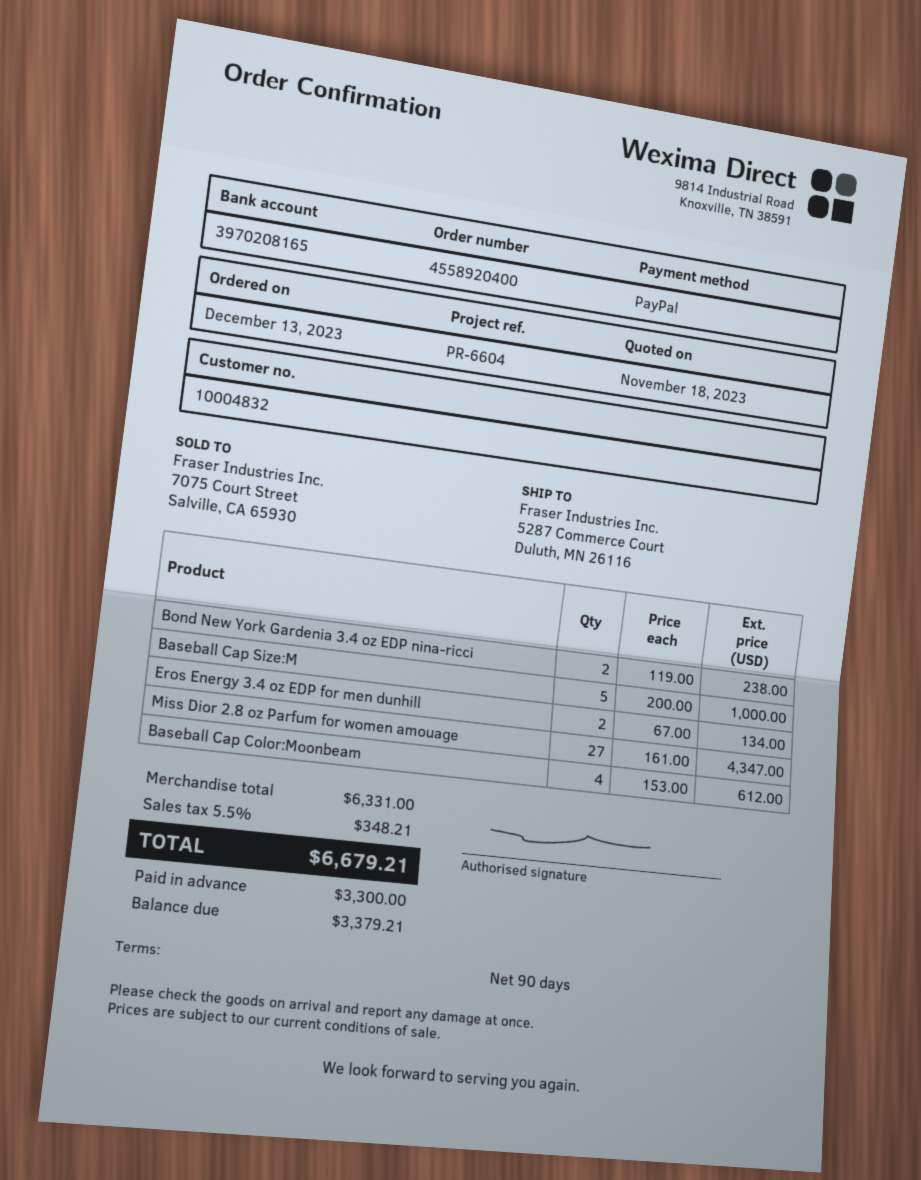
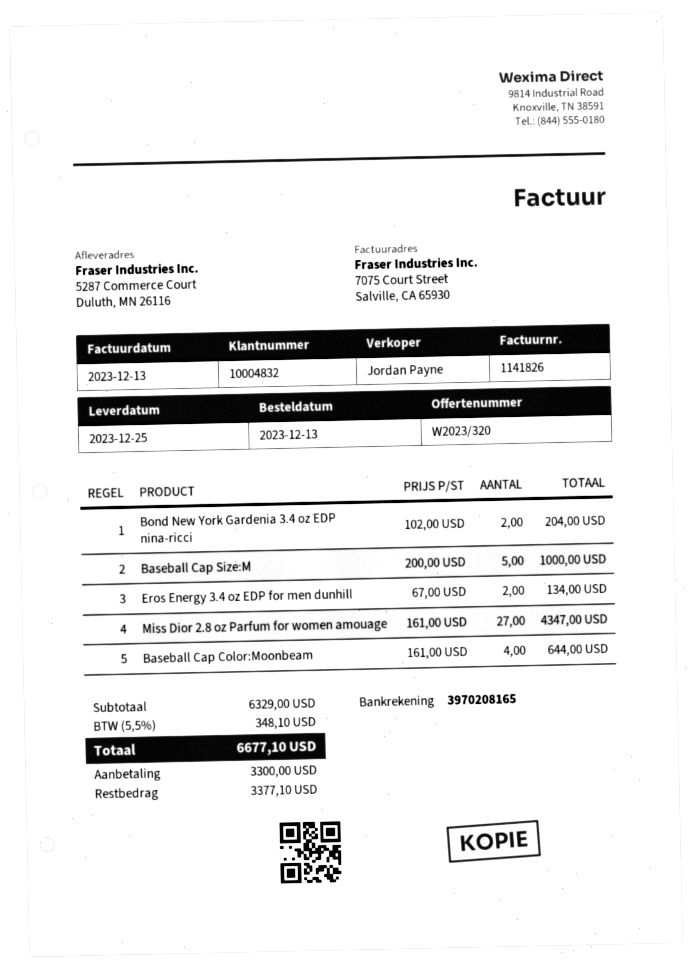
Bond New York Gardenia 3.4 oz EDP nina-ricci: 2 x 119.00 = 238.00 -> 2 x 102.00 = 204.00
Baseball Cap Color:Moonbeam: 4 x 153.00 = 612.00 -> 4 x 161.00 = 644.00
subtotal: 6331.00 -> 6329.00
tax: 5.5% = 348.21 -> 5.5% = 348.10
total: 6679.21 -> 6677.10
balance: 3379.21 -> 3377.10

